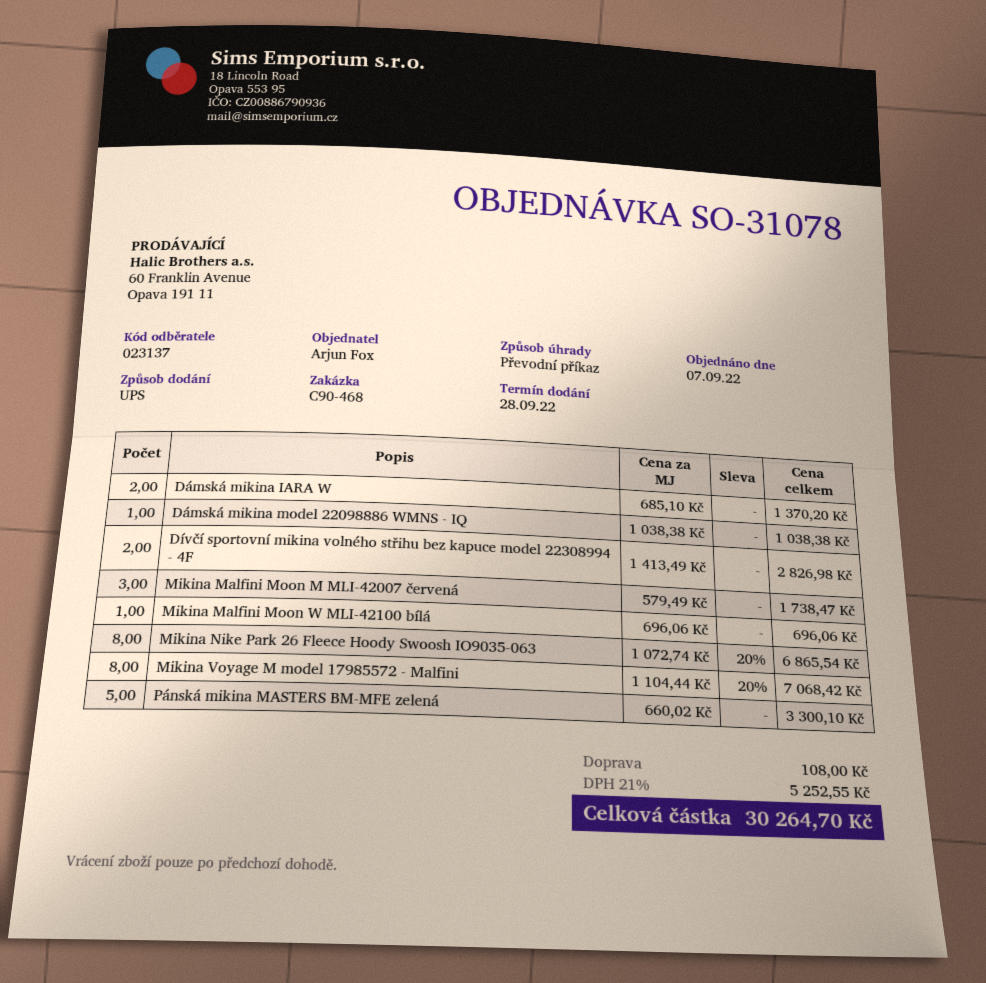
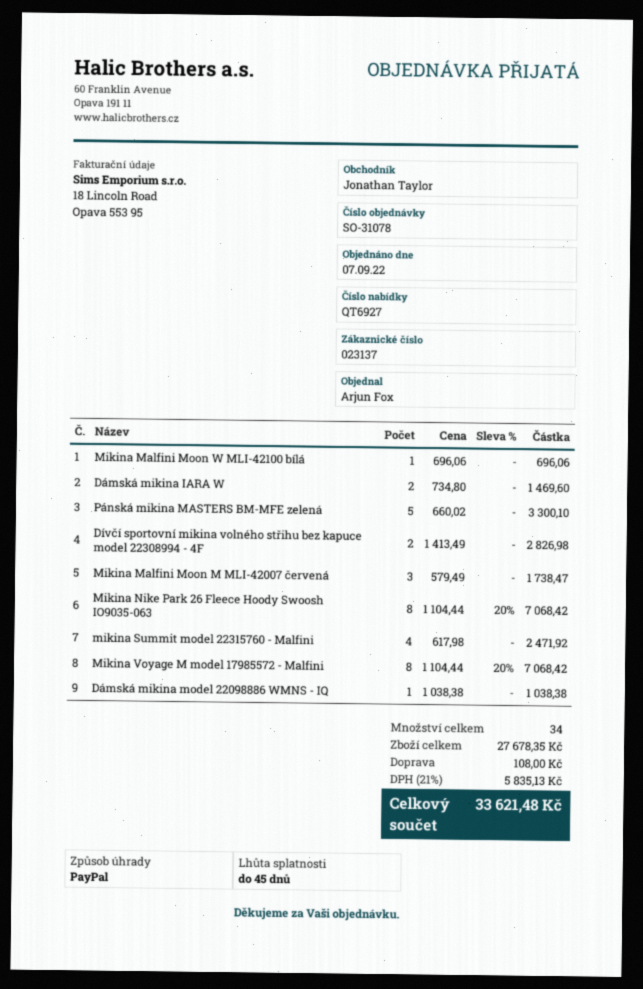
payment method: bank transfer -> PayPal
Dámská mikina IARA W: 2 x 685.10 = 1370.20 -> 2 x 734.80 = 1469.60
Mikina Nike Park 26 Fleece Hoody Swoosh IO9035-063: 8 x 1072.74 - 20% = 6865.54 -> 8 x 1104.44 - 20% = 7068.42
mikina Summit model 22315760 - Malfini: none -> 4 x 617.98 = 2471.92
tax: 21% = 5252.55 -> 21% = 5835.13
total: 30264.70 -> 33621.48

